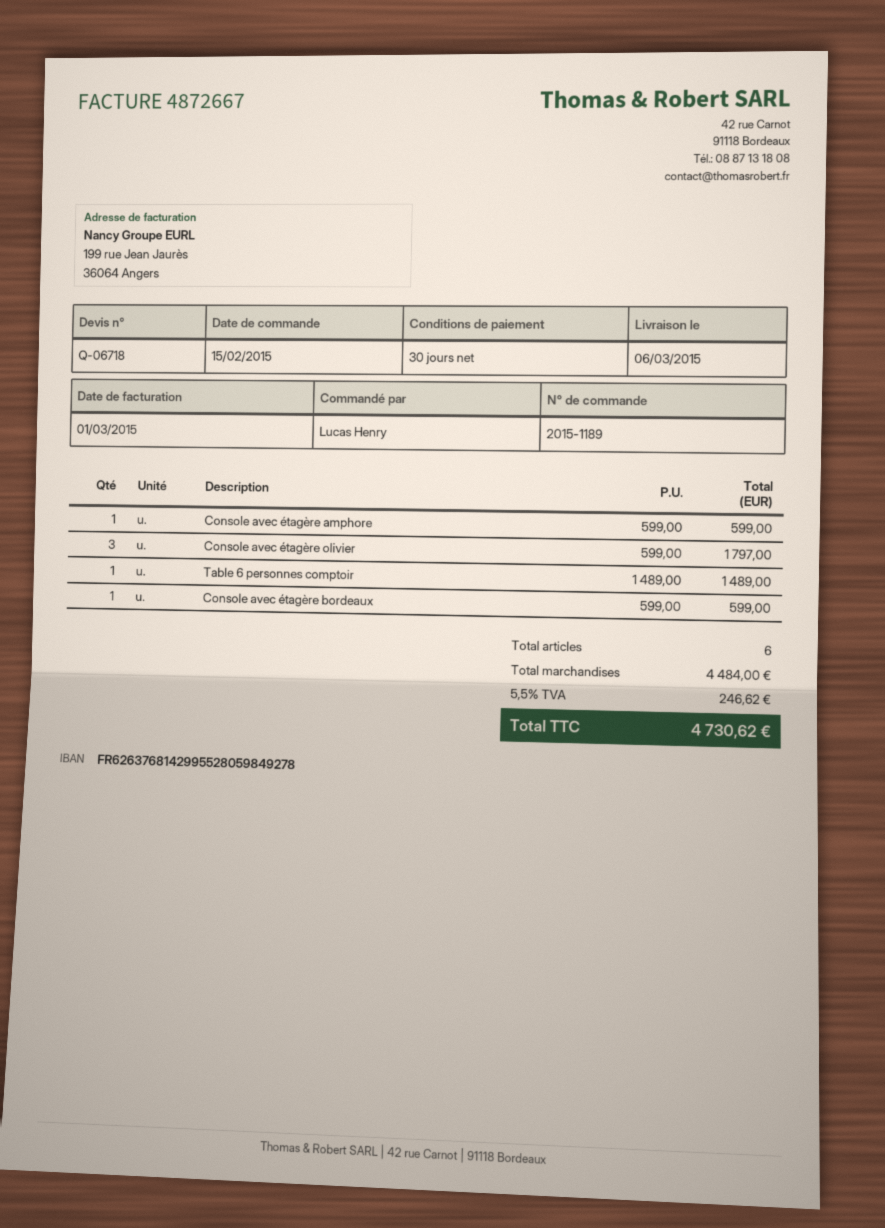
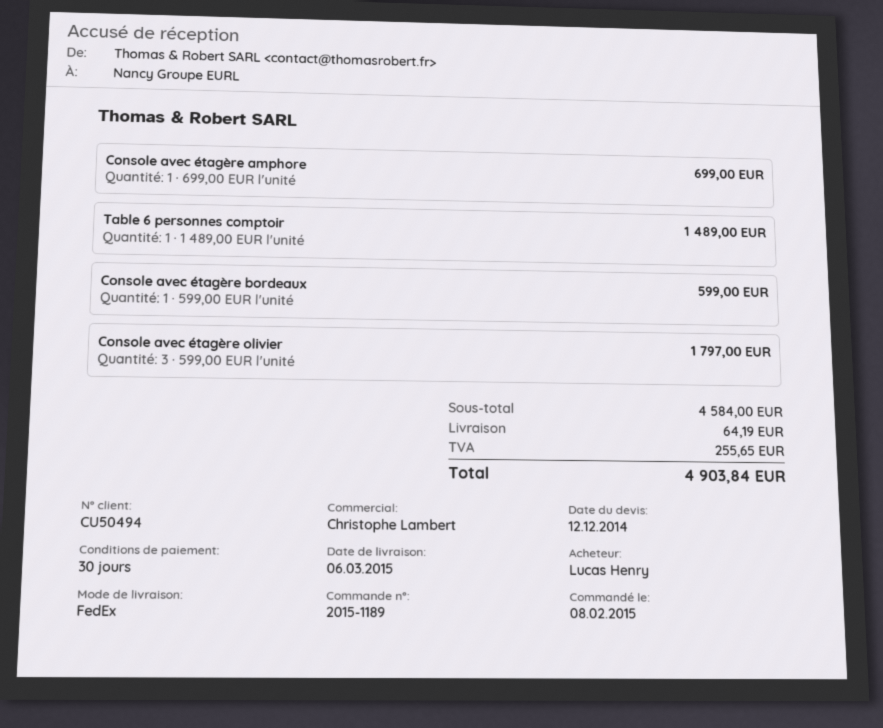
order date: 2015-02-15 -> 2015-02-08
Console avec étagère amphore: 1 x 599.00 = 599.00 -> 1 x 699.00 = 699.00
subtotal: 4484.00 -> 4584.00
shipping: none -> 64.19
tax: 246.62 -> 255.65
total: 4730.62 -> 4903.84

